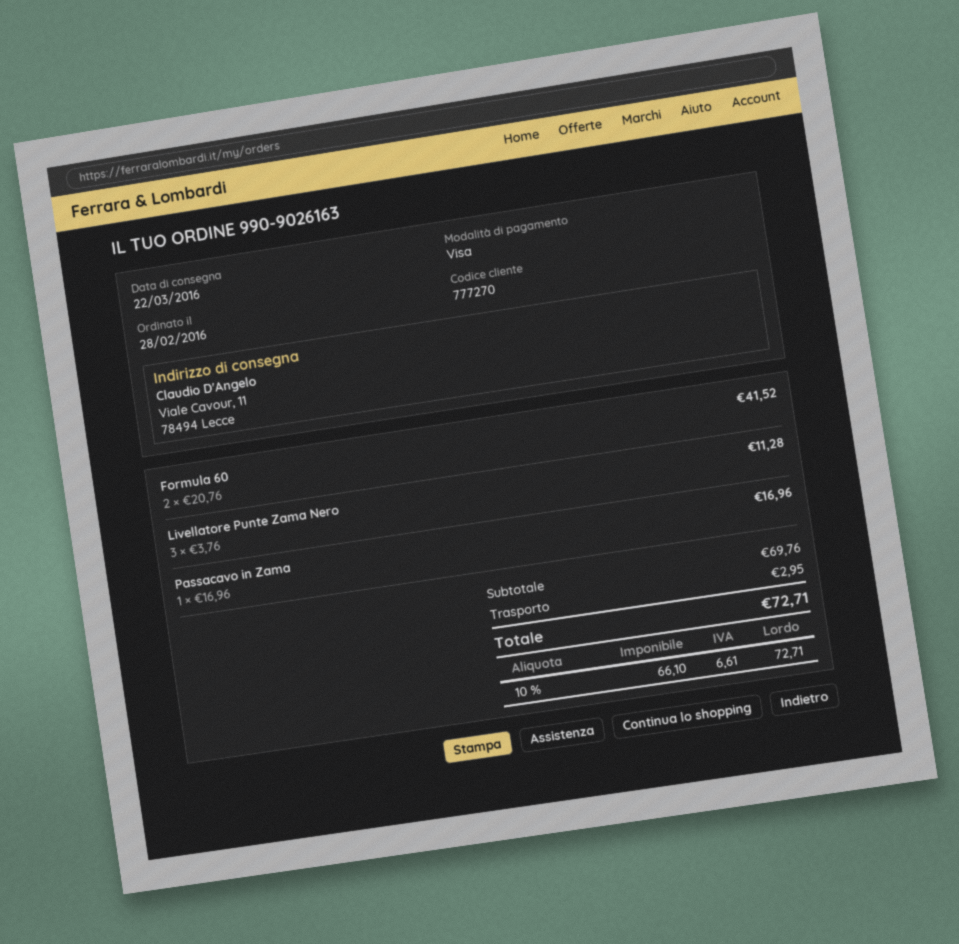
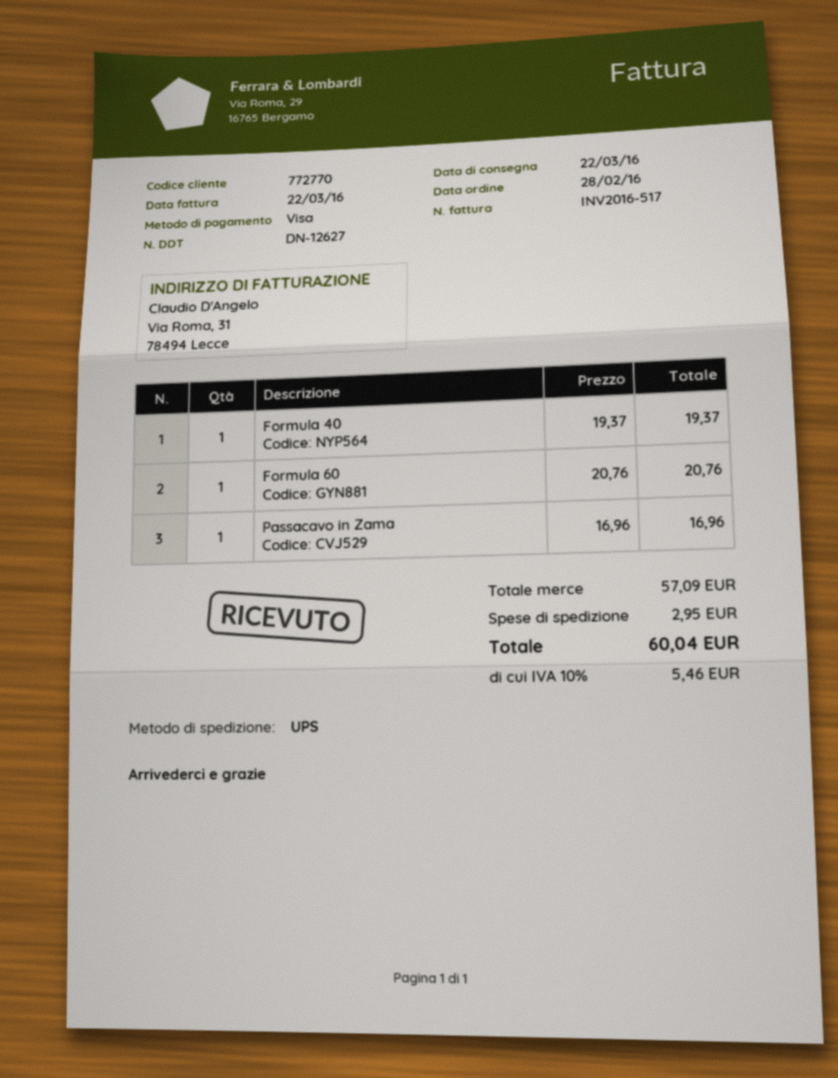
customer number: 777270 -> 772770
Formula 60: 2 x 20.76 = 41.52 -> 1 x 20.76 = 20.76
Livellatore Punte Zama Nero: 3 x 3.76 = 11.28 -> none
Formula 40: none -> 1 x 19.37 = 19.37
subtotal: 69.76 -> 57.09
tax: 10% = 6.61 -> 10% = 5.46
total: 72.71 -> 60.04

